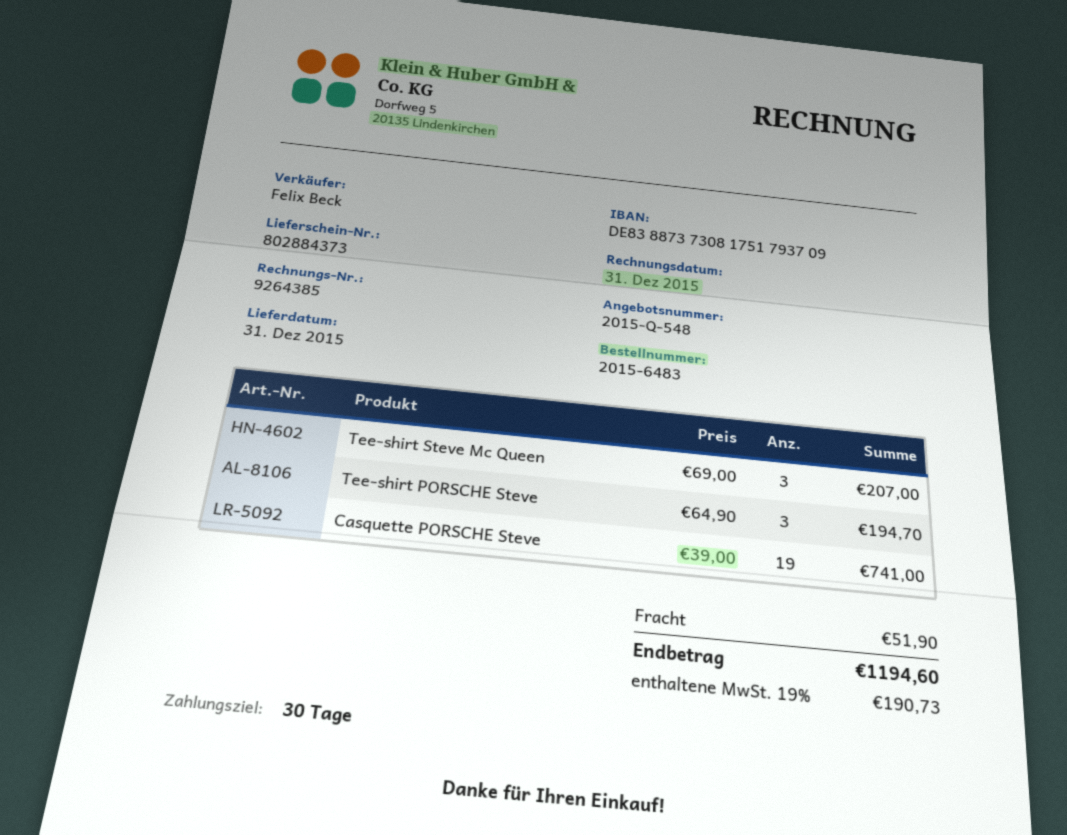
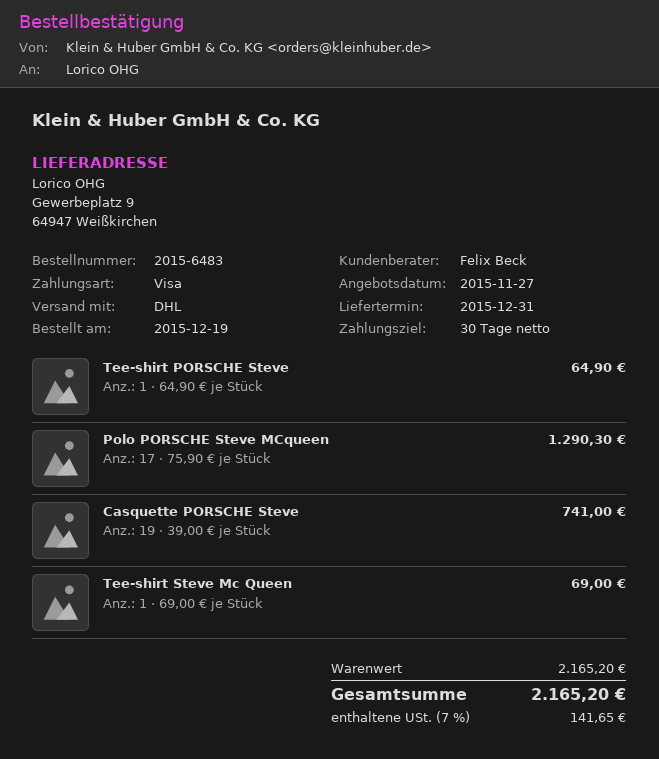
Tee-shirt Steve Mc Queen: 3 x 69.00 = 207.00 -> 1 x 69.00 = 69.00
Tee-shirt PORSCHE Steve: 3 x 64.90 = 194.70 -> 1 x 64.90 = 64.90
Polo PORSCHE Steve MCqueen: none -> 17 x 75.90 = 1290.30
shipping: 51.90 -> none
tax: 19% = 190.73 -> 7% = 141.65
total: 1194.60 -> 2165.20

